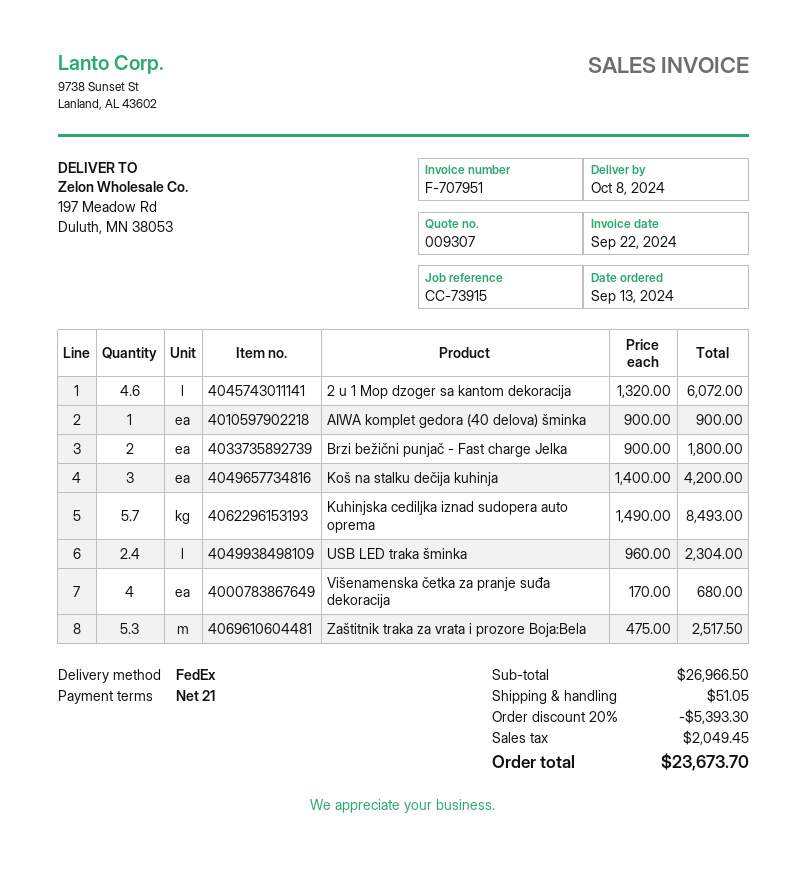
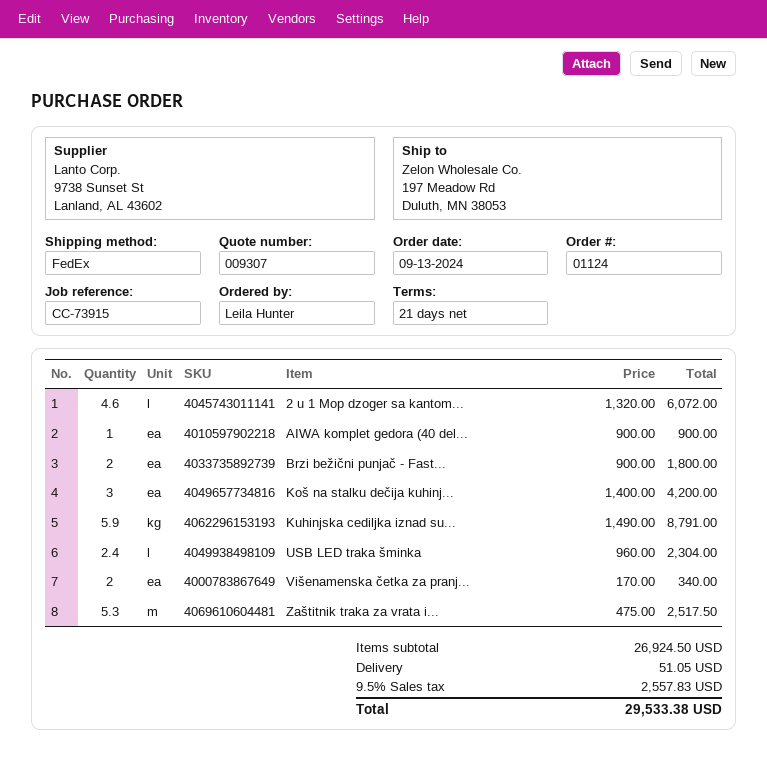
Kuhinjska cediljka iznad sudopera auto oprema: 5.7 x 1490.00 = 8493.00 -> 5.9 x 1490.00 = 8791.00
Višenamenska četka za pranje suđa dekoracija: 4 x 170.00 = 680.00 -> 2 x 170.00 = 340.00
subtotal: 26966.50 -> 26924.50
discount: 20% = 5393.30 -> none
tax: 2049.45 -> 2557.83
total: 23673.70 -> 29533.38

